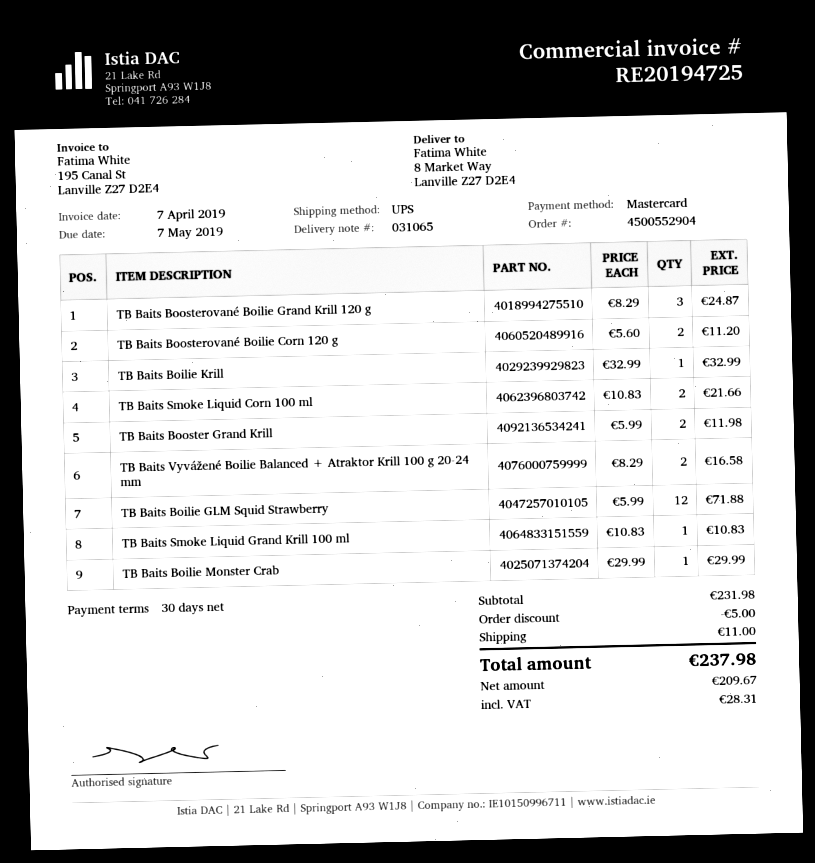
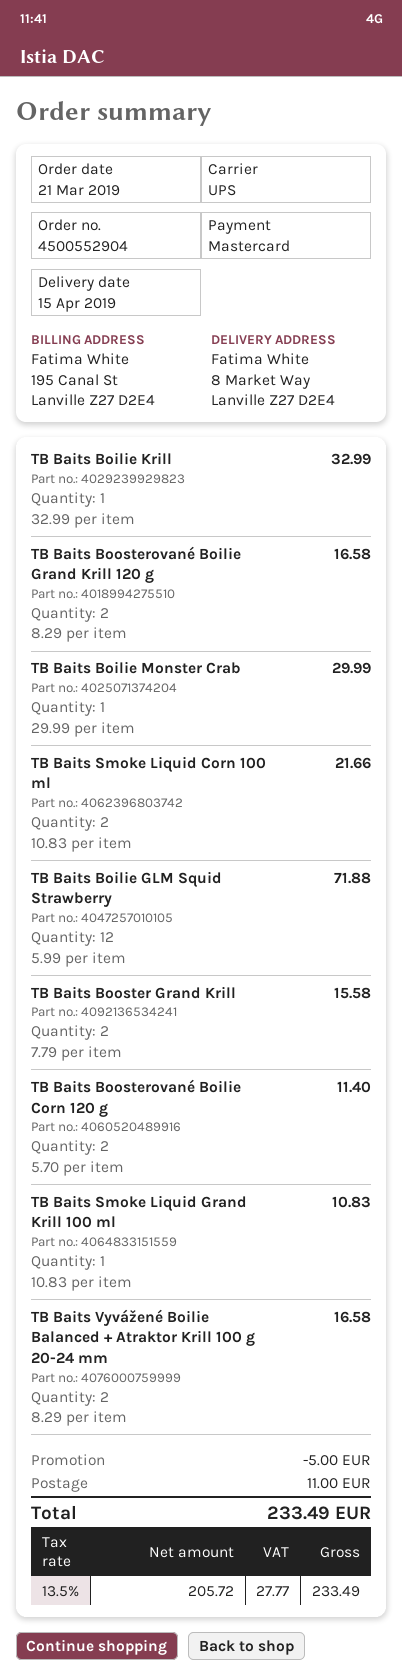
TB Baits Boosterované Boilie Grand Krill 120 g: 3 x 8.29 = 24.87 -> 2 x 8.29 = 16.58
TB Baits Boosterované Boilie Corn 120 g: 2 x 5.60 = 11.20 -> 2 x 5.70 = 11.40
TB Baits Booster Grand Krill: 2 x 5.99 = 11.98 -> 2 x 7.79 = 15.58
net: 209.67 -> 205.72
tax: 28.31 -> 27.77
total: 237.98 -> 233.49

